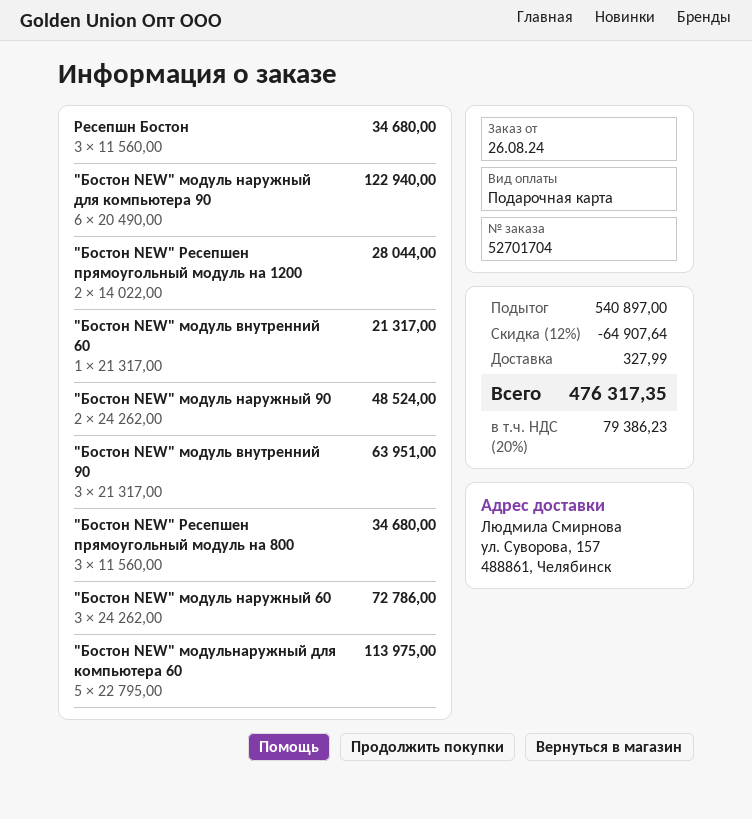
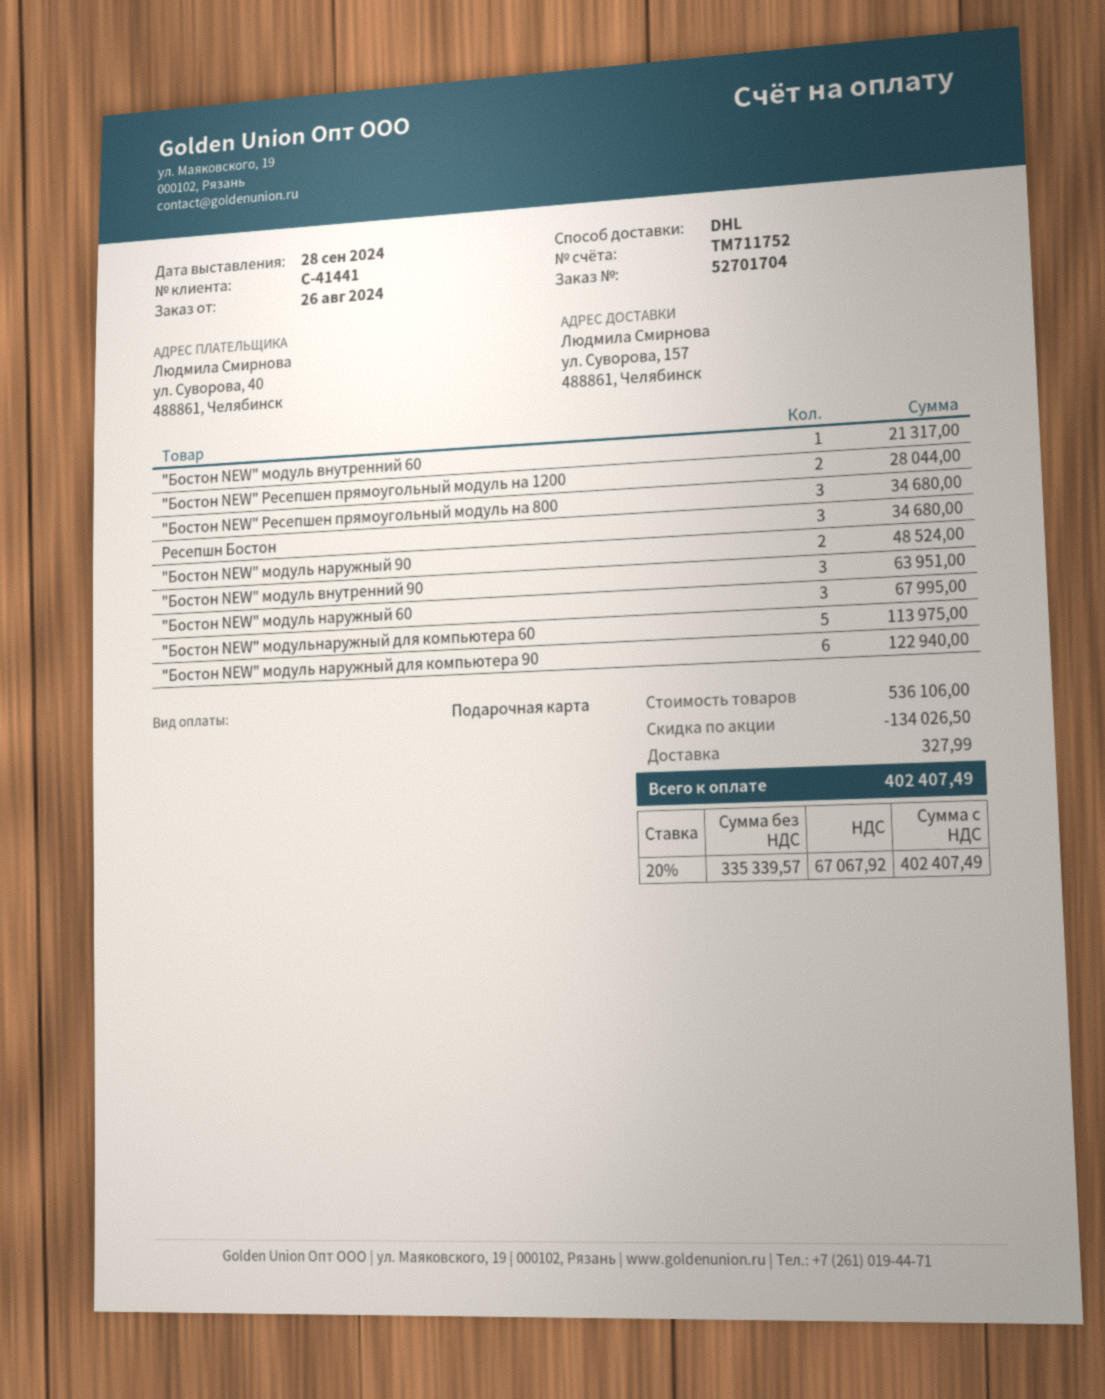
"Бостон NEW" модуль наружный 60: 3 for 72786.00 -> 3 for 67995.00
subtotal: 540897.00 -> 536106.00
discount: 64907.64 -> 134026.50
tax: 20% = 79386.23 -> 20% = 67067.92
total: 476317.35 -> 402407.49

